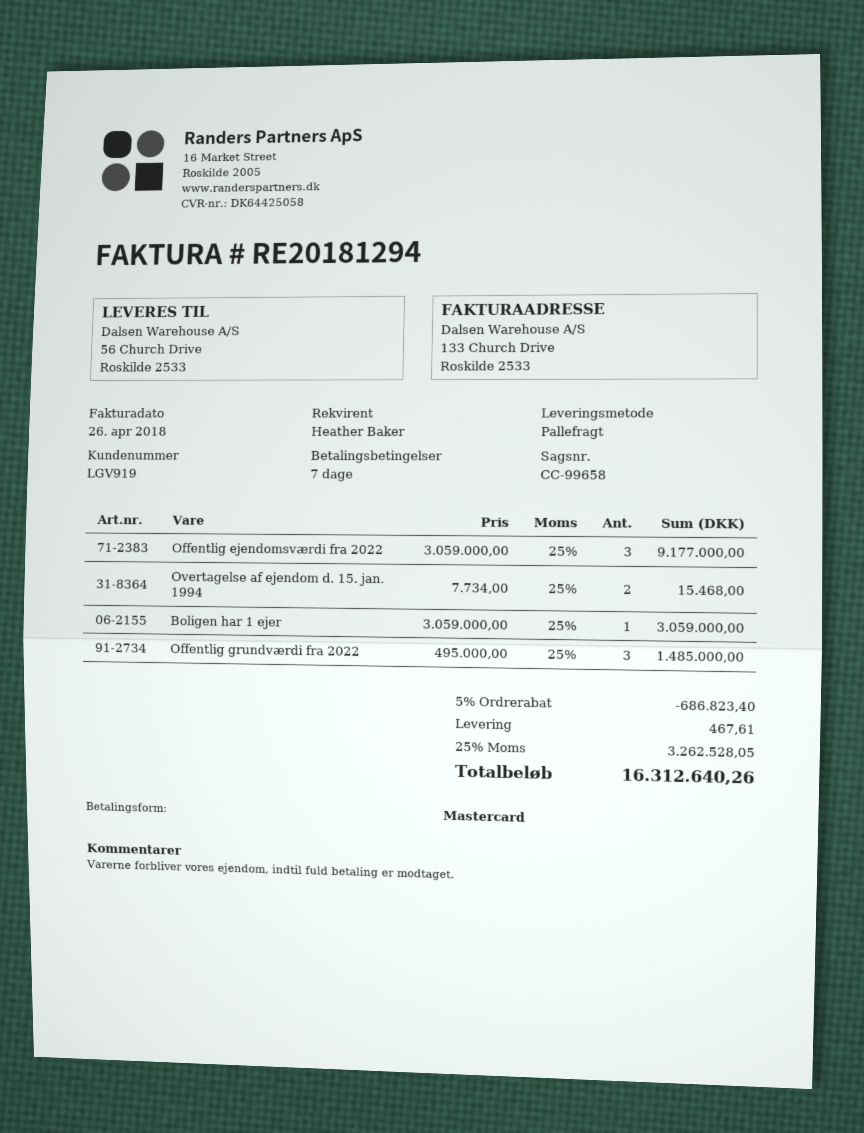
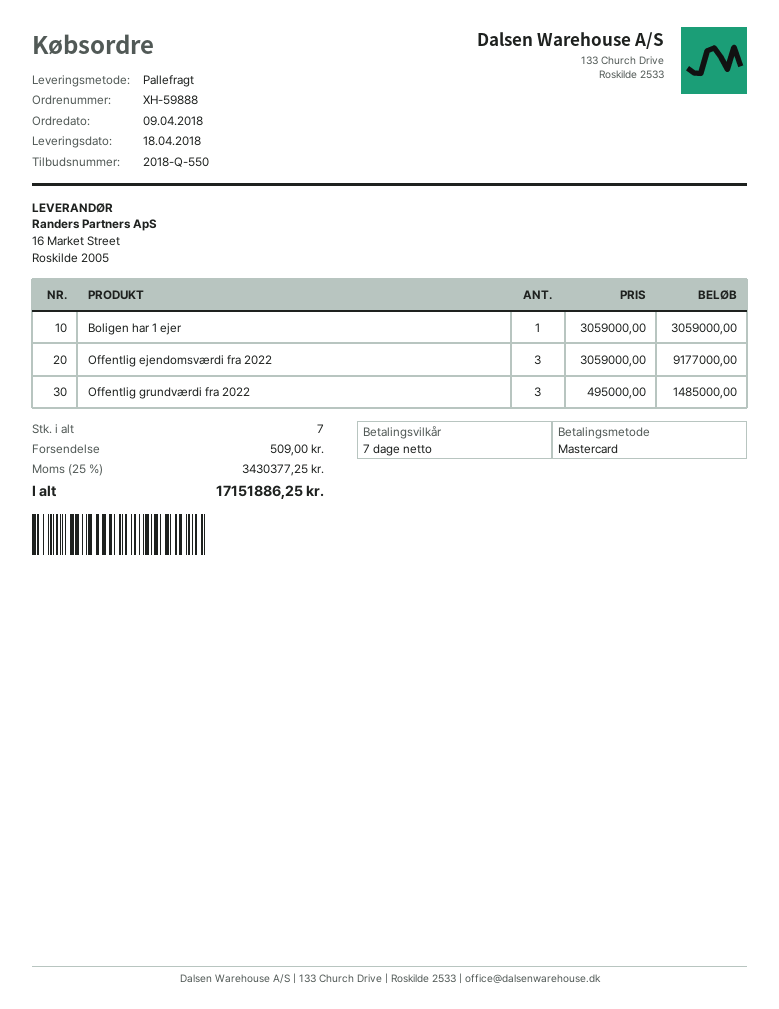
Overtagelse af ejendom d. 15. jan. 1994: 2 x 7734.00 = 15468.00 -> none
discount: 5% = 686823.40 -> none
shipping: 467.61 -> 509.00
tax: 25% = 3262528.05 -> 25% = 3430377.25
total: 16312640.26 -> 17151886.25

